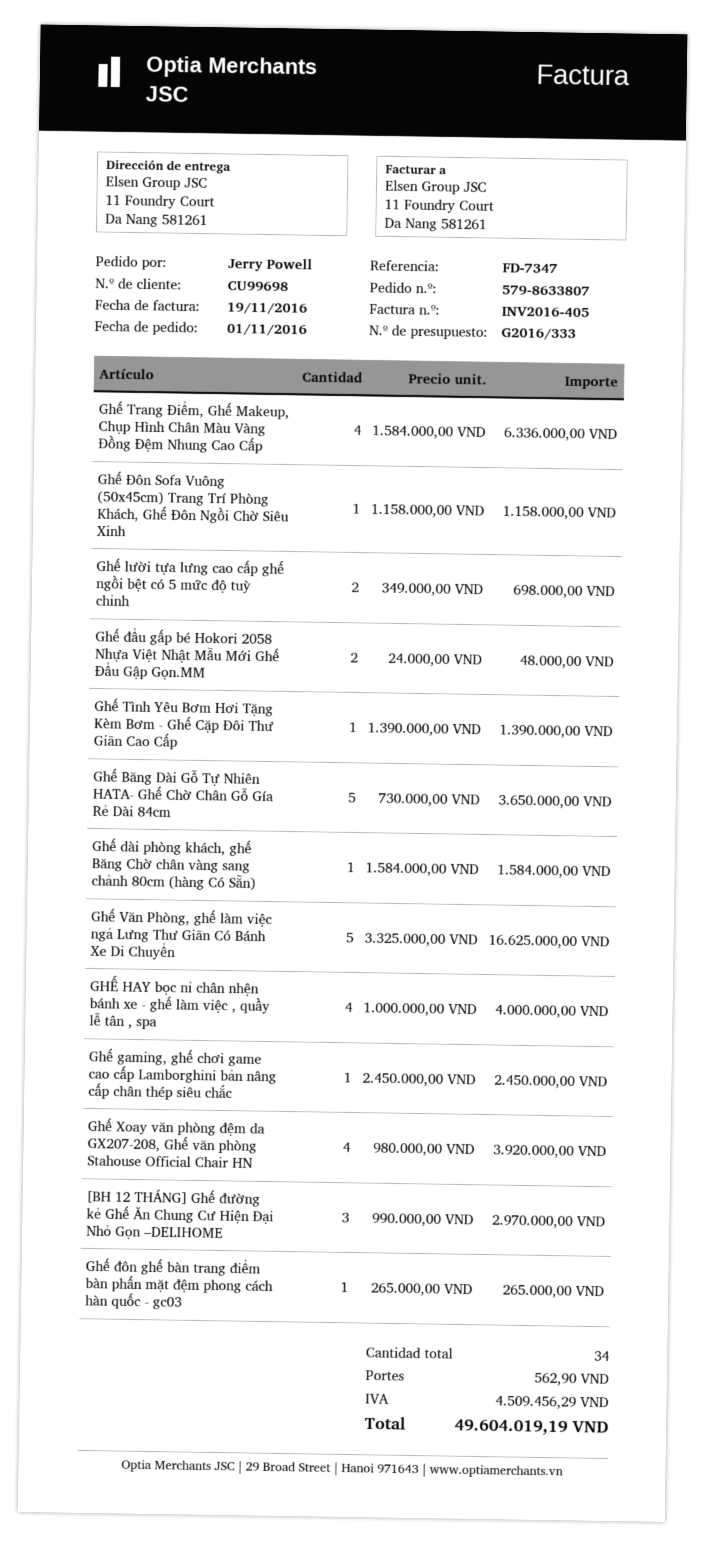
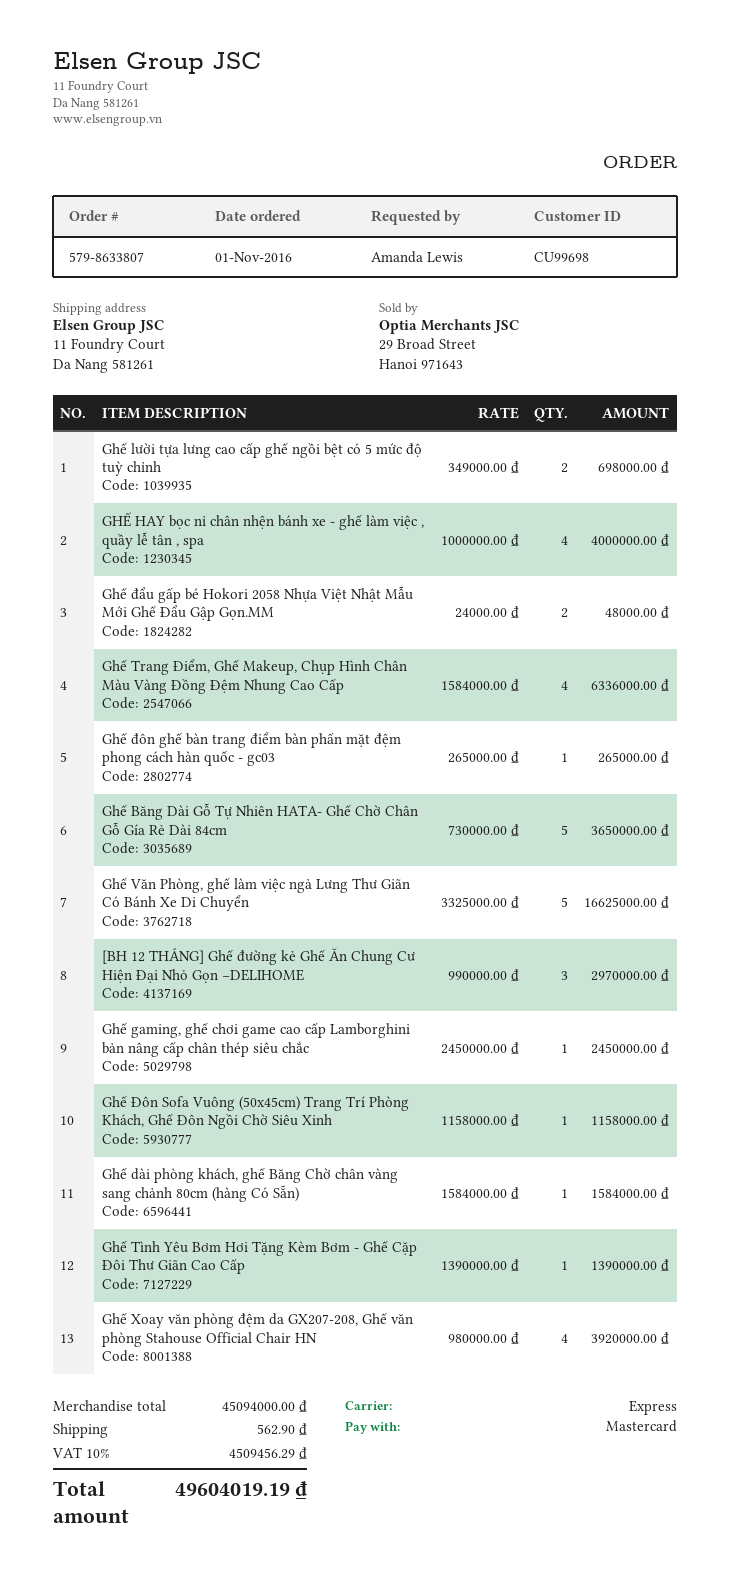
ordered by: Jerry Powell -> Amanda Lewis

